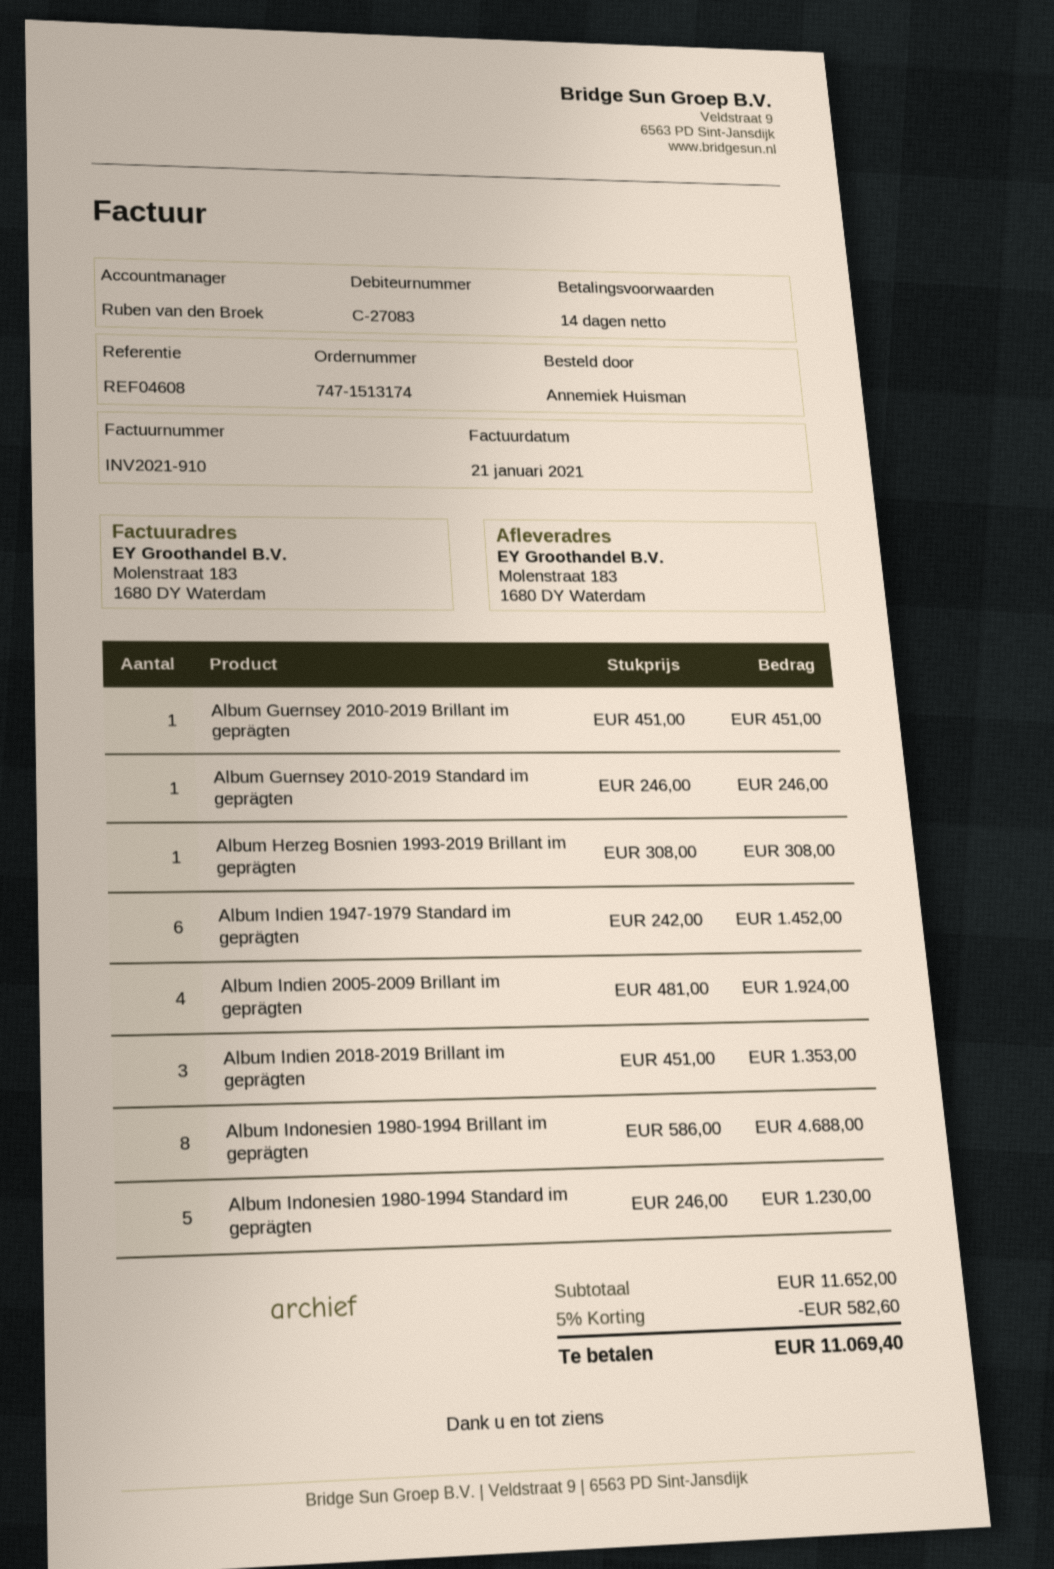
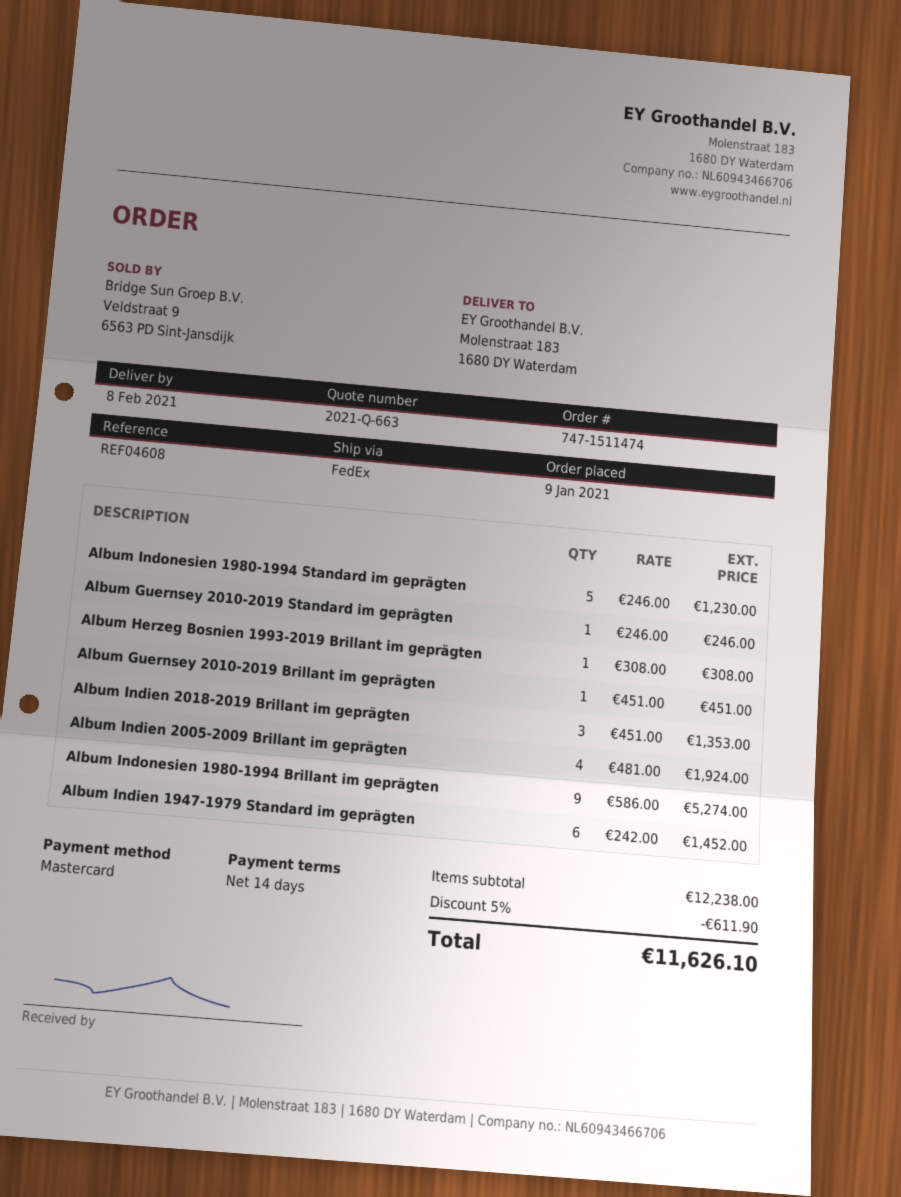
order number: 747-1513174 -> 747-1511474
Album Indonesien 1980-1994 Brillant im geprägten: 8 x 586.00 = 4688.00 -> 9 x 586.00 = 5274.00
subtotal: 11652.00 -> 12238.00
discount: 5% = 582.60 -> 5% = 611.90
total: 11069.40 -> 11626.10

